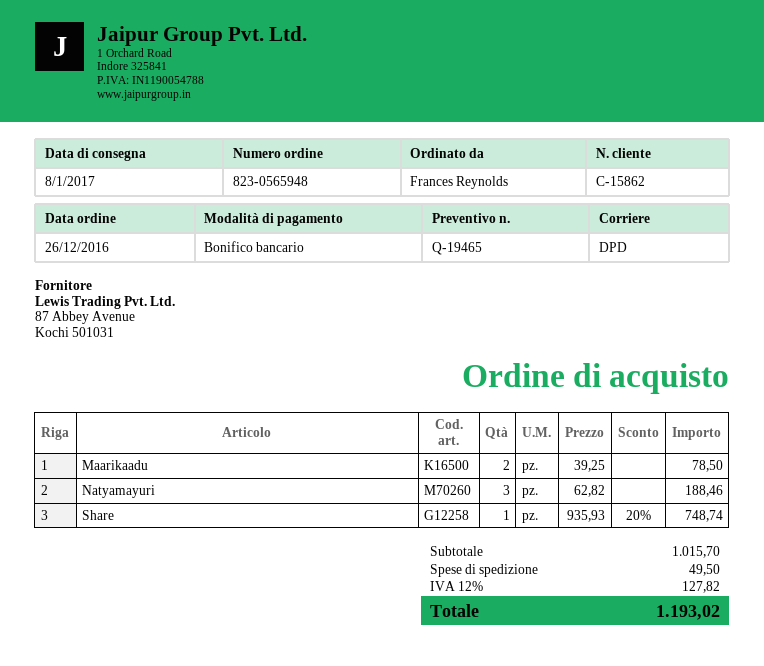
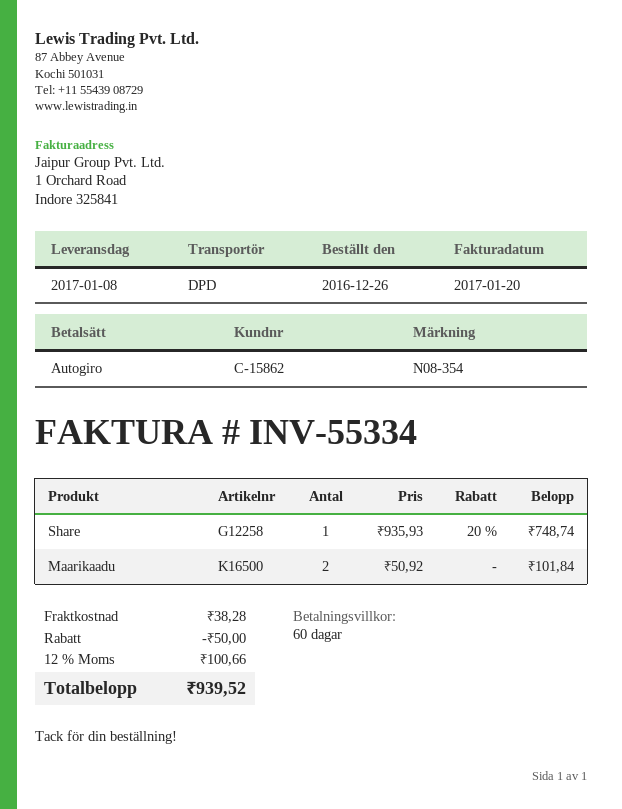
payment method: bank transfer -> direct debit
Maarikaadu: 2 x 39.25 = 78.50 -> 2 x 50.92 = 101.84
Natyamayuri: 3 x 62.82 = 188.46 -> none
discount: none -> 50.00
shipping: 49.50 -> 38.28
tax: 12% = 127.82 -> 12% = 100.66
total: 1193.02 -> 939.52

